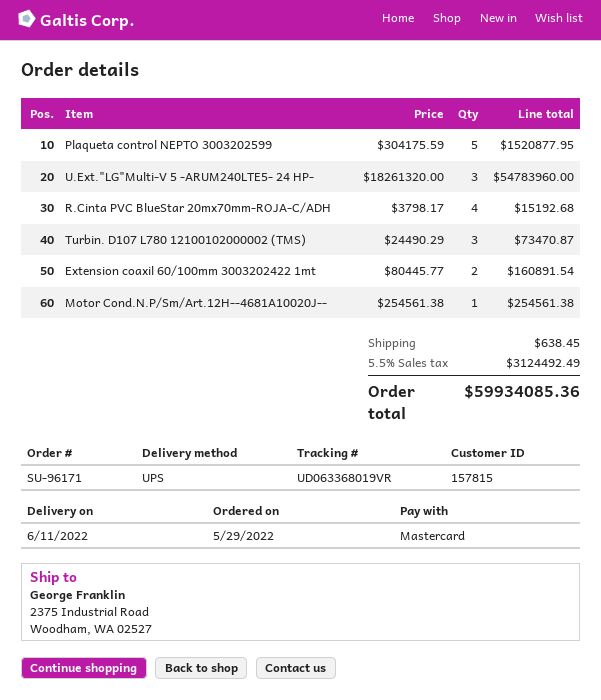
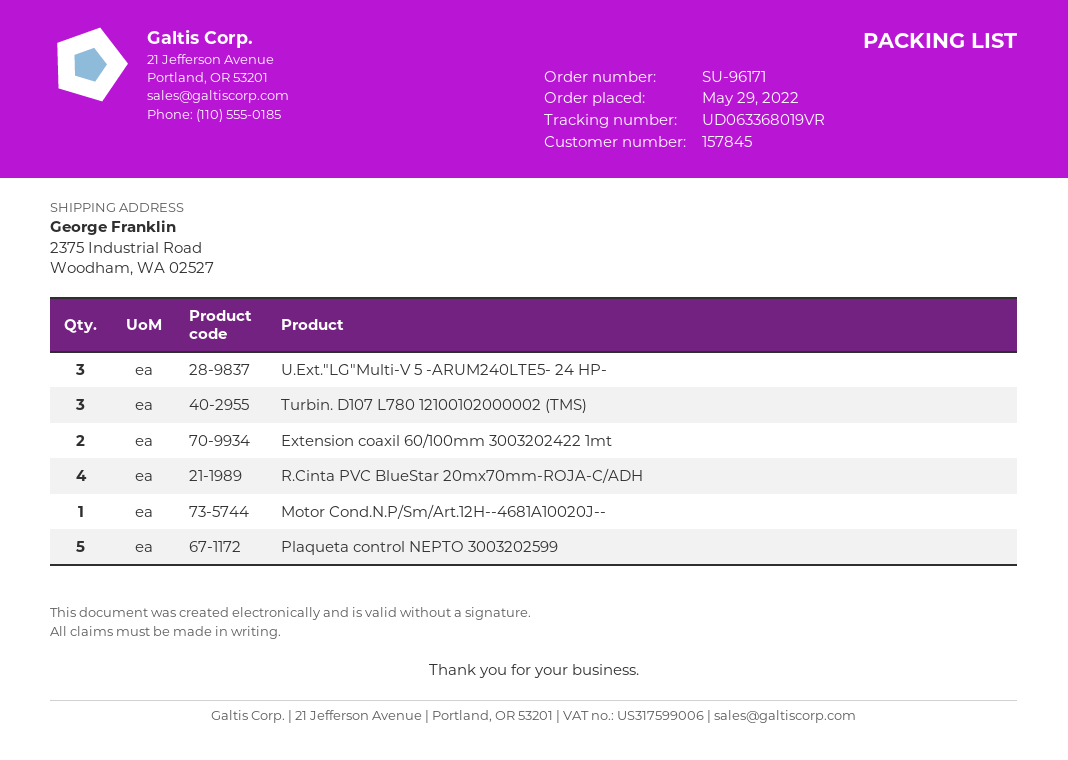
customer number: 157815 -> 157845

